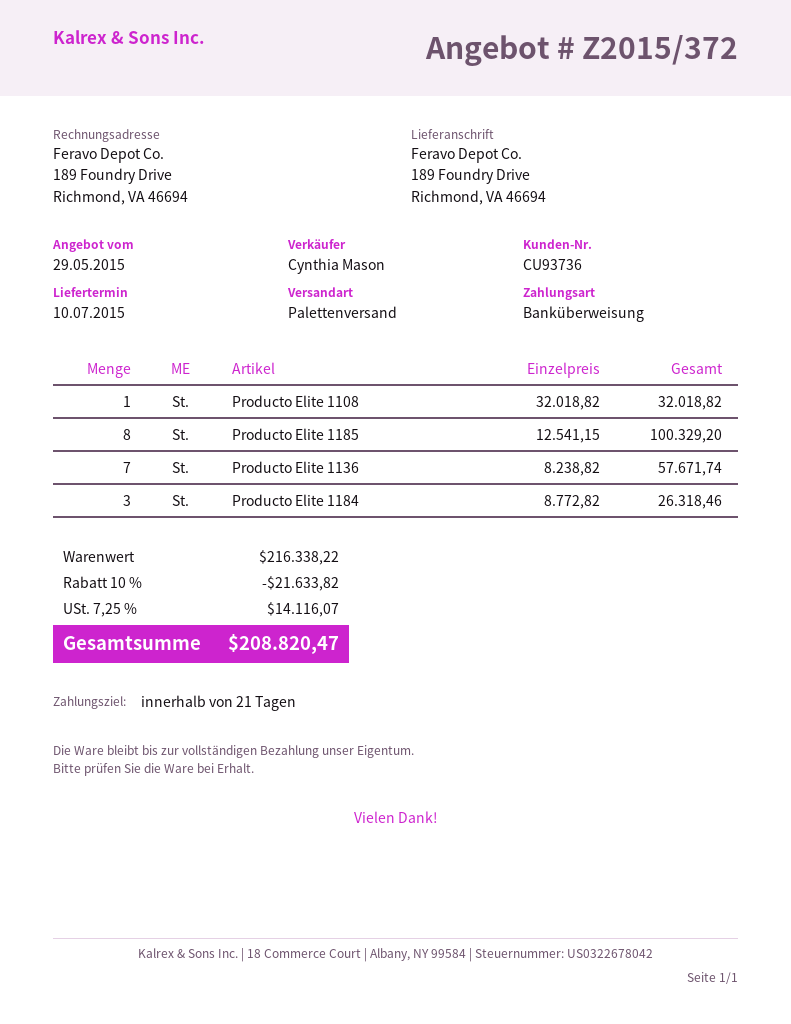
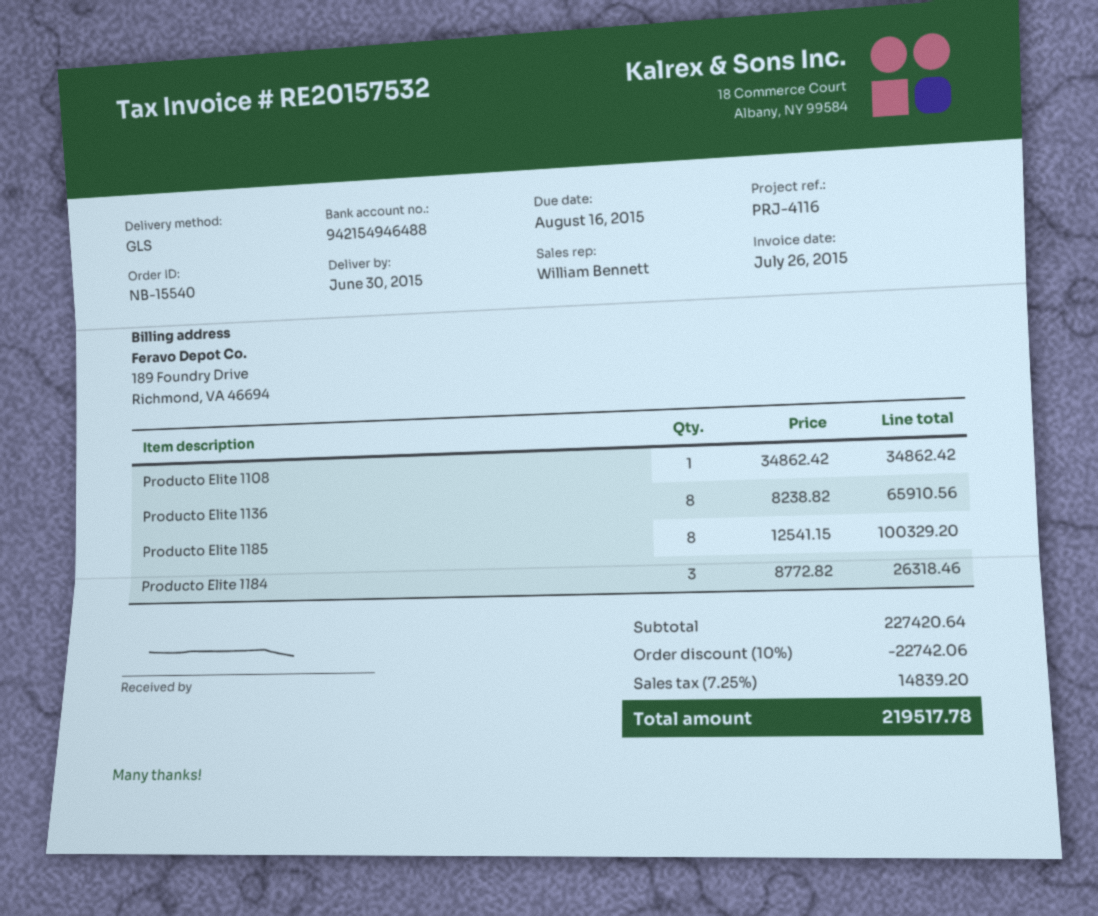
delivery date: 2015-07-10 -> 2015-06-30
sales rep: Cynthia Mason -> William Bennett
shipping method: pallet freight -> GLS
Producto Elite 1108: 1 x 32018.82 = 32018.82 -> 1 x 34862.42 = 34862.42
Producto Elite 1136: 7 x 8238.82 = 57671.74 -> 8 x 8238.82 = 65910.56
subtotal: 216338.22 -> 227420.64
discount: 10% = 21633.82 -> 10% = 22742.06
tax: 7.25% = 14116.07 -> 7.25% = 14839.20
total: 208820.47 -> 219517.78

